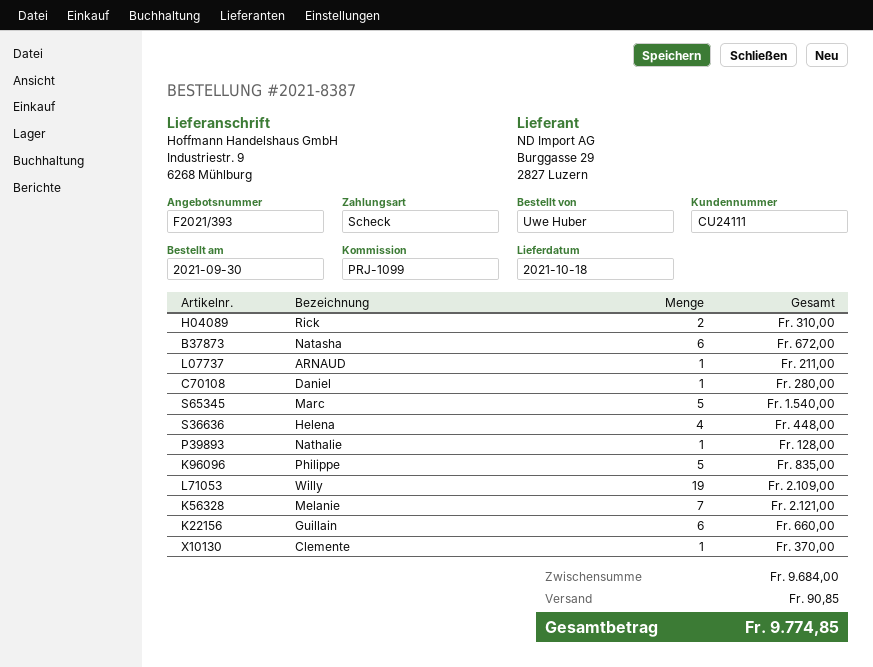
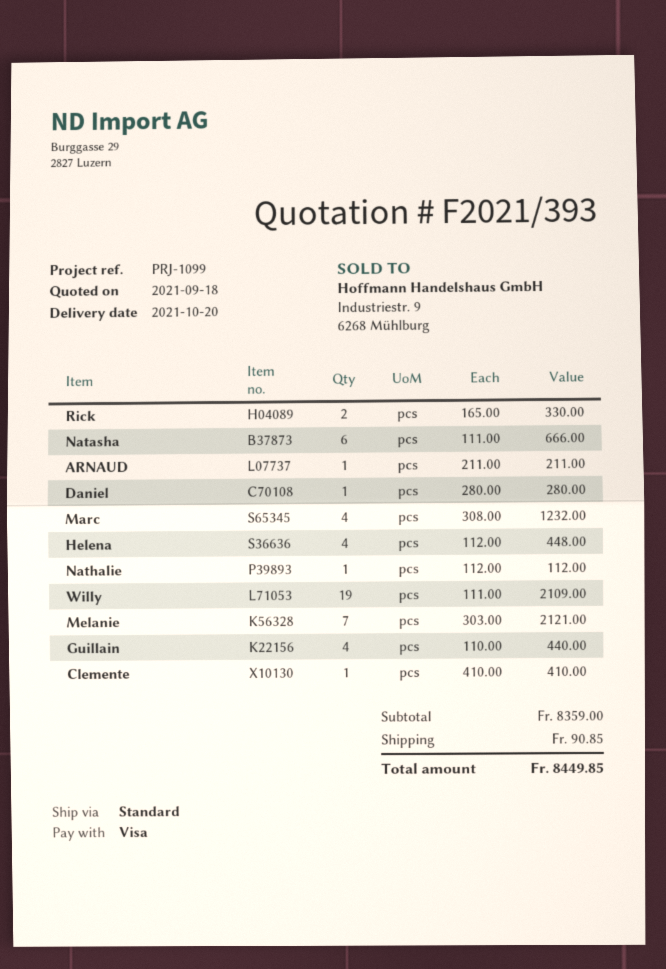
delivery date: 2021-10-18 -> 2021-10-20
payment method: cheque -> Visa
Rick: 2 for 310.00 -> 2 for 330.00
Natasha: 6 for 672.00 -> 6 for 666.00
Marc: 5 for 1540.00 -> 4 for 1232.00
Nathalie: 1 for 128.00 -> 1 for 112.00
Philippe: 5 for 835.00 -> none
Guillain: 6 for 660.00 -> 4 for 440.00
Clemente: 1 for 370.00 -> 1 for 410.00
subtotal: 9684.00 -> 8359.00
total: 9774.85 -> 8449.85

